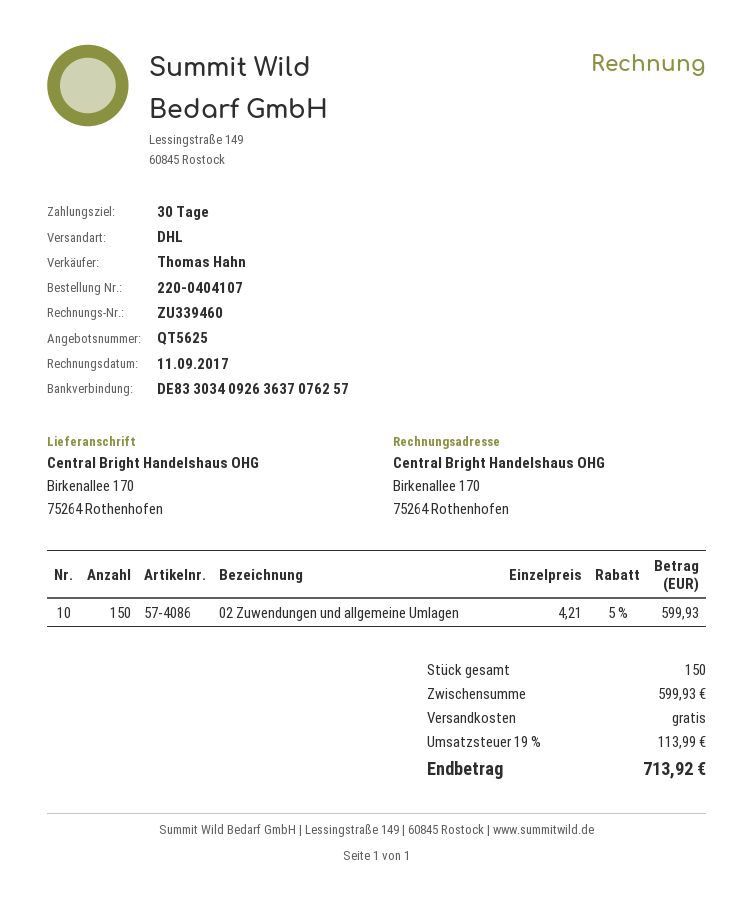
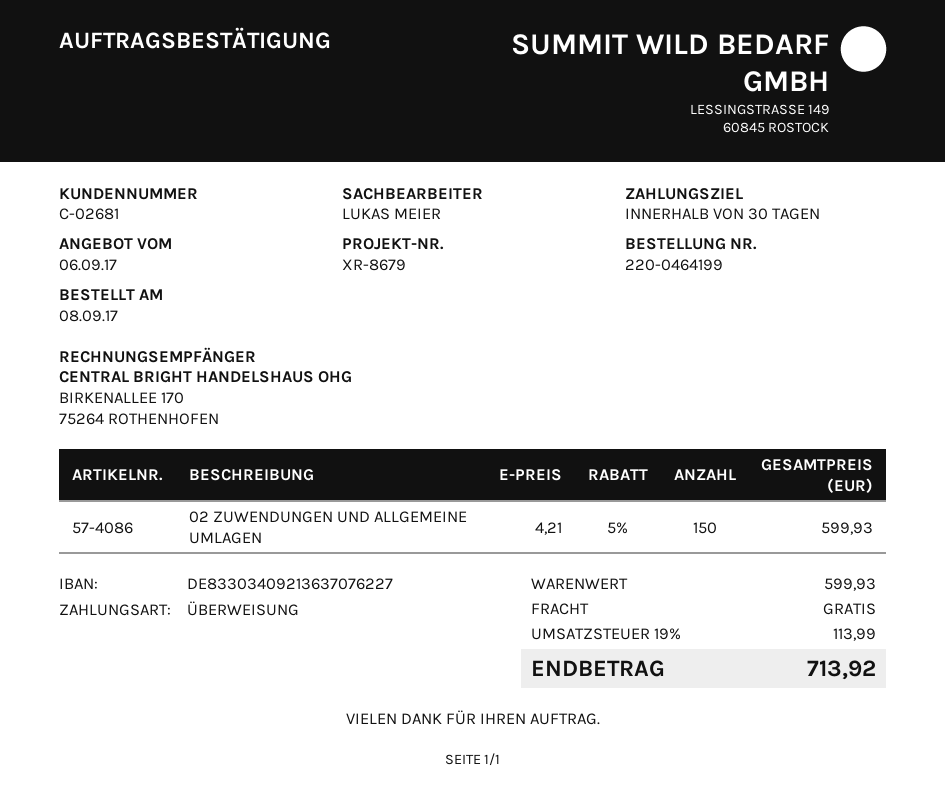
order number: 220-0404107 -> 220-0464199
sales rep: Thomas Hahn -> LUKAS MEIER
bank account: DE83303409263637076257 -> DE83303409213637076227

